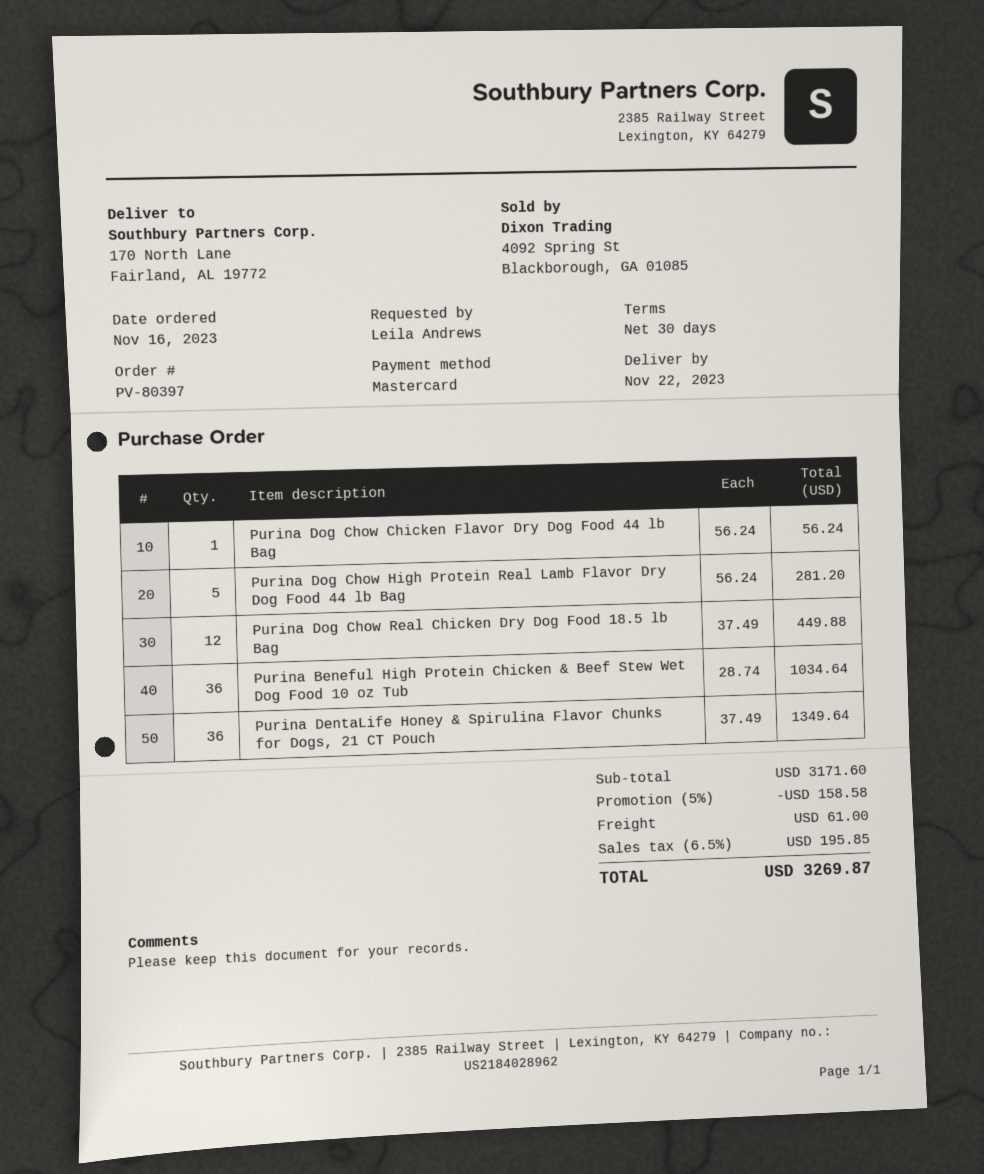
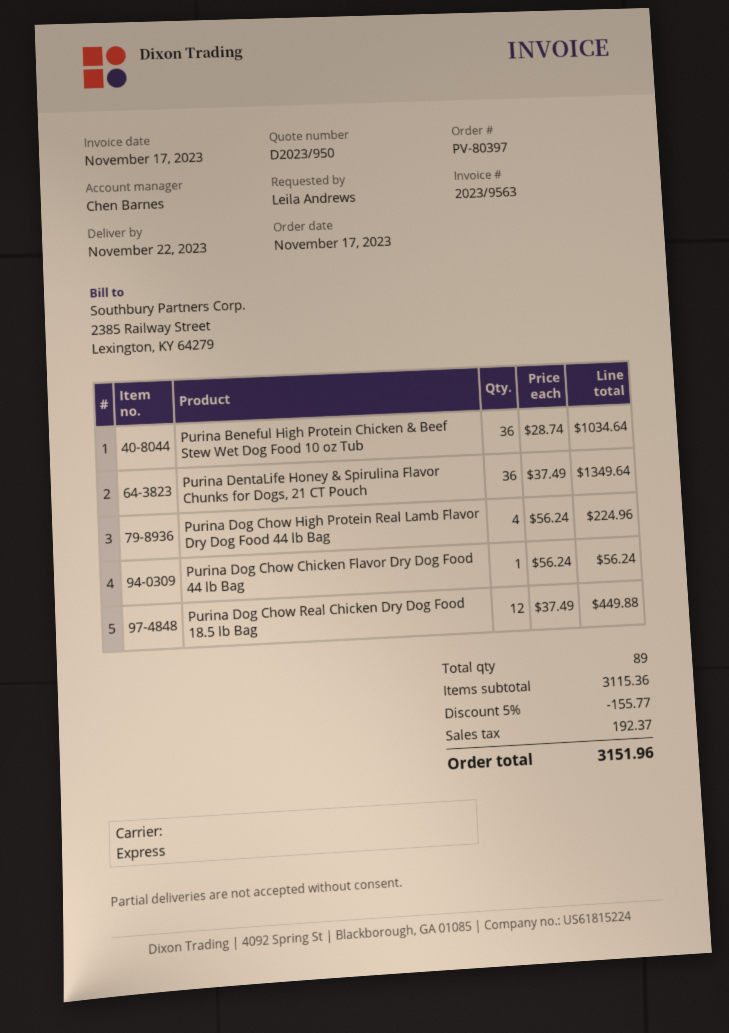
order date: 2023-11-16 -> 2023-11-17
Purina Dog Chow High Protein Real Lamb Flavor Dry Dog Food 44 lb Bag: 5 x 56.24 = 281.20 -> 4 x 56.24 = 224.96
subtotal: 3171.60 -> 3115.36
discount: 5% = 158.58 -> 5% = 155.77
shipping: 61.00 -> none
tax: 195.85 -> 192.37
total: 3269.87 -> 3151.96

